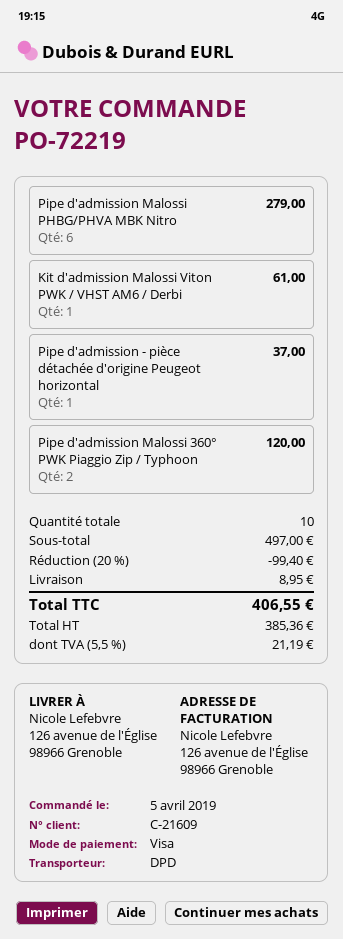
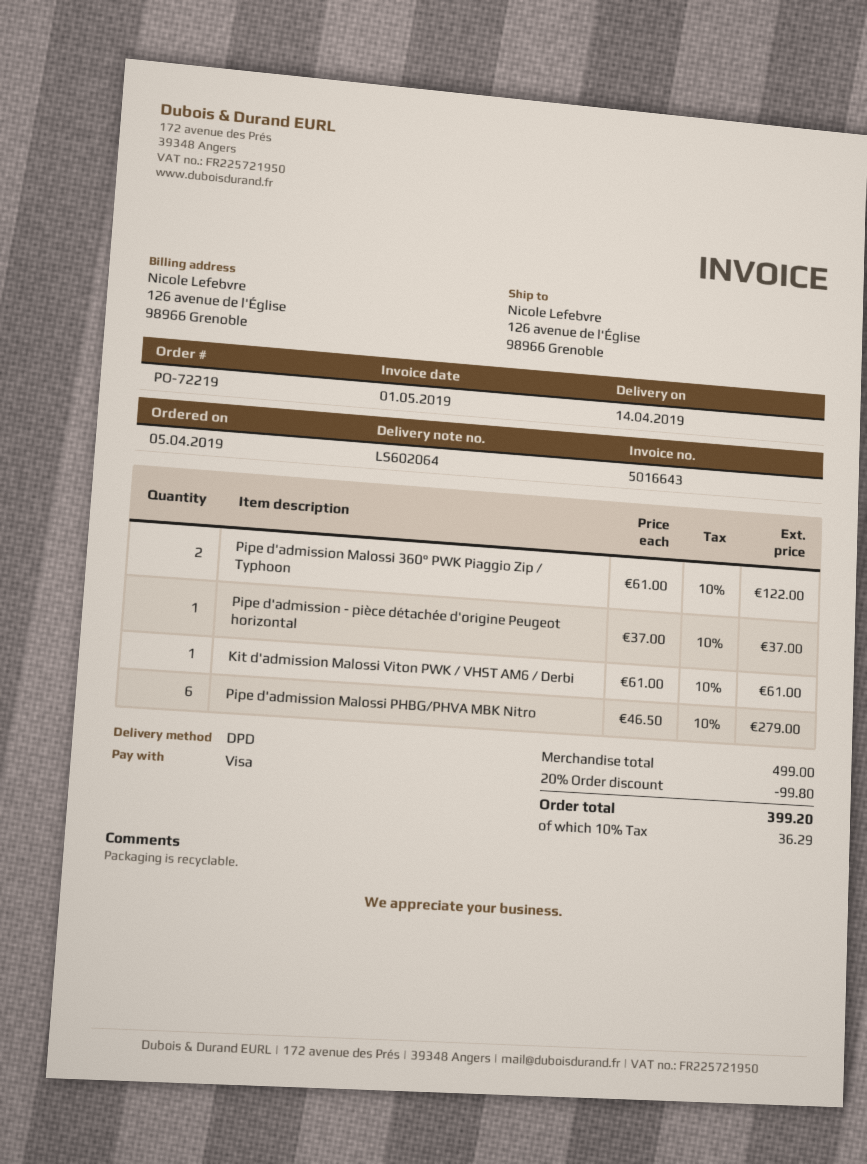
Pipe d'admission Malossi 360° PWK Piaggio Zip / Typhoon: 2 for 120.00 -> 2 for 122.00
subtotal: 497.00 -> 499.00
discount: 20% = 99.40 -> 20% = 99.80
shipping: 8.95 -> none
tax: 5.5% = 21.19 -> 10% = 36.29
total: 406.55 -> 399.20

